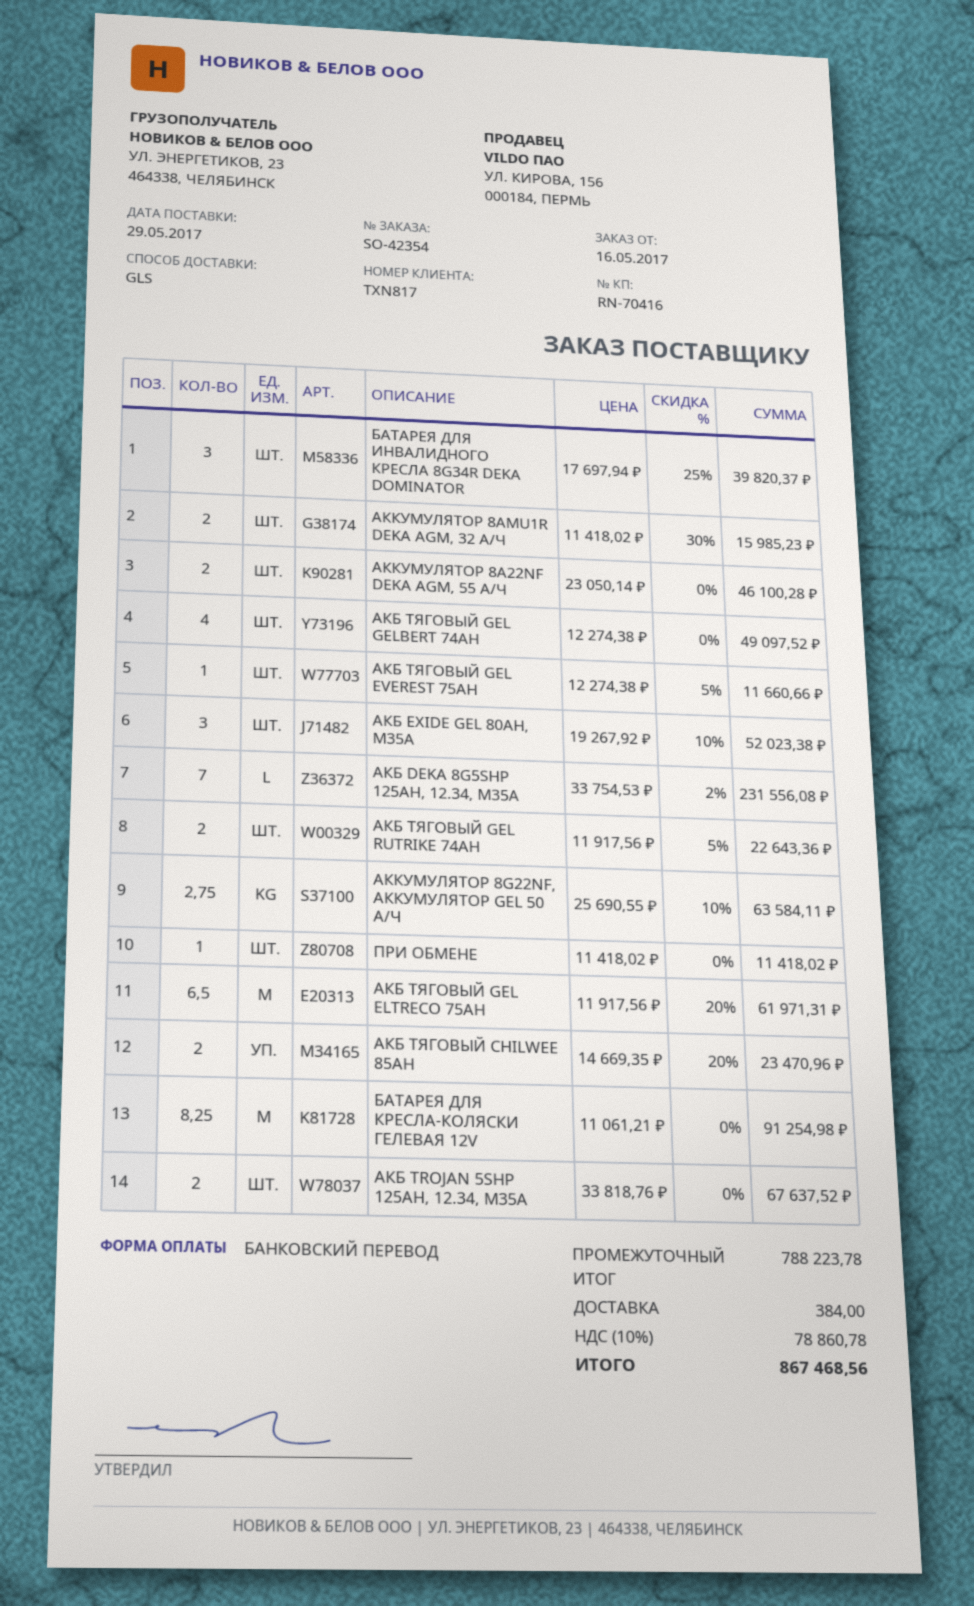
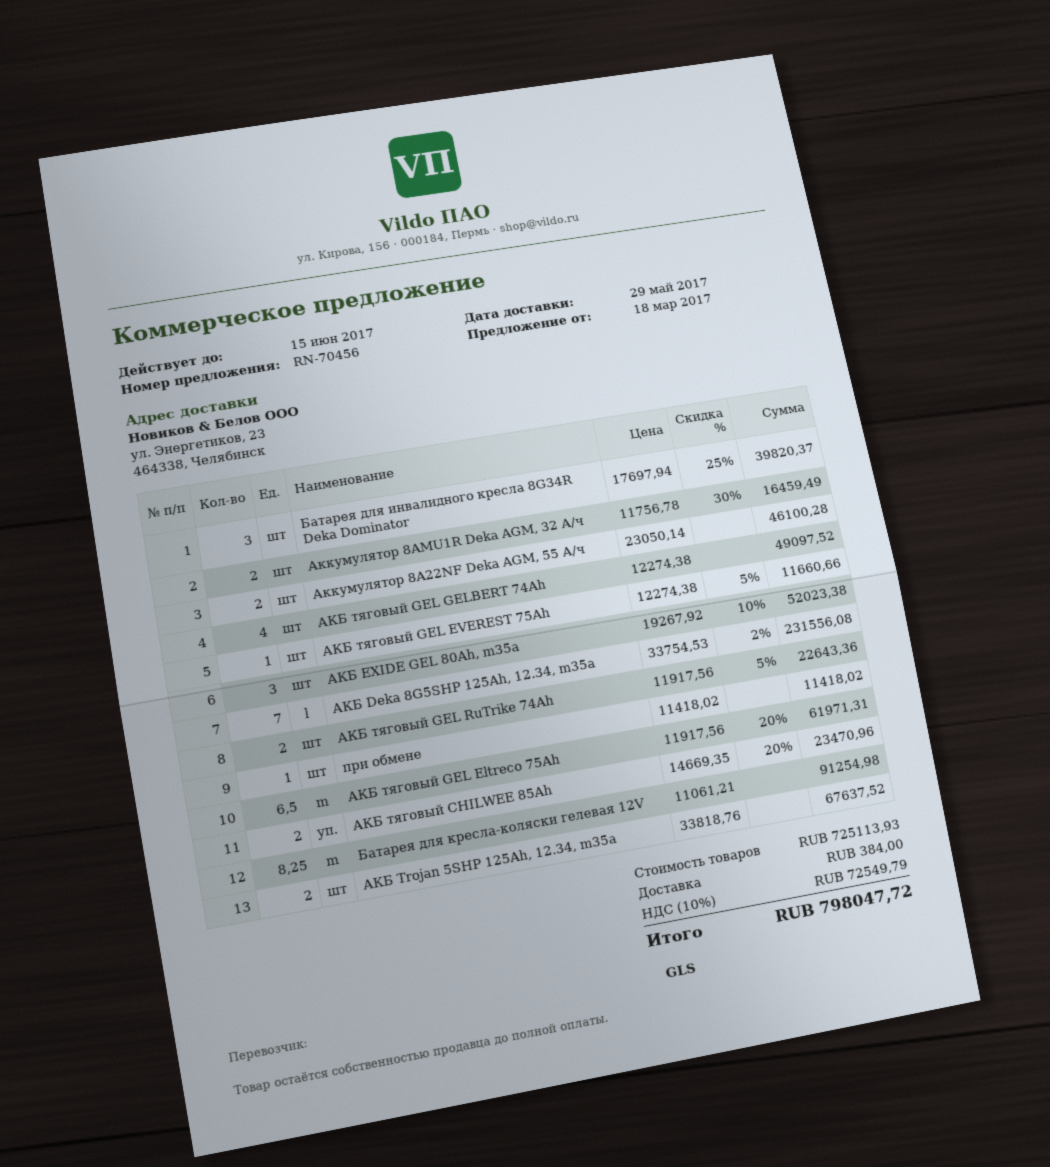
quote number: RN-70416 -> RN-70456
АККУМУЛЯТОР 8AMU1R DEKA AGM, 32 А/Ч: 2 x 11418.02 - 30% = 15985.23 -> 2 x 11756.78 - 30% = 16459.49
АККУМУЛЯТОР 8G22NF, АККУМУЛЯТОР GEL 50 А/Ч: 2.75 x 25690.55 - 10% = 63584.11 -> none
subtotal: 788223.78 -> 725113.93
tax: 10% = 78860.78 -> 10% = 72549.79
total: 867468.56 -> 798047.72

